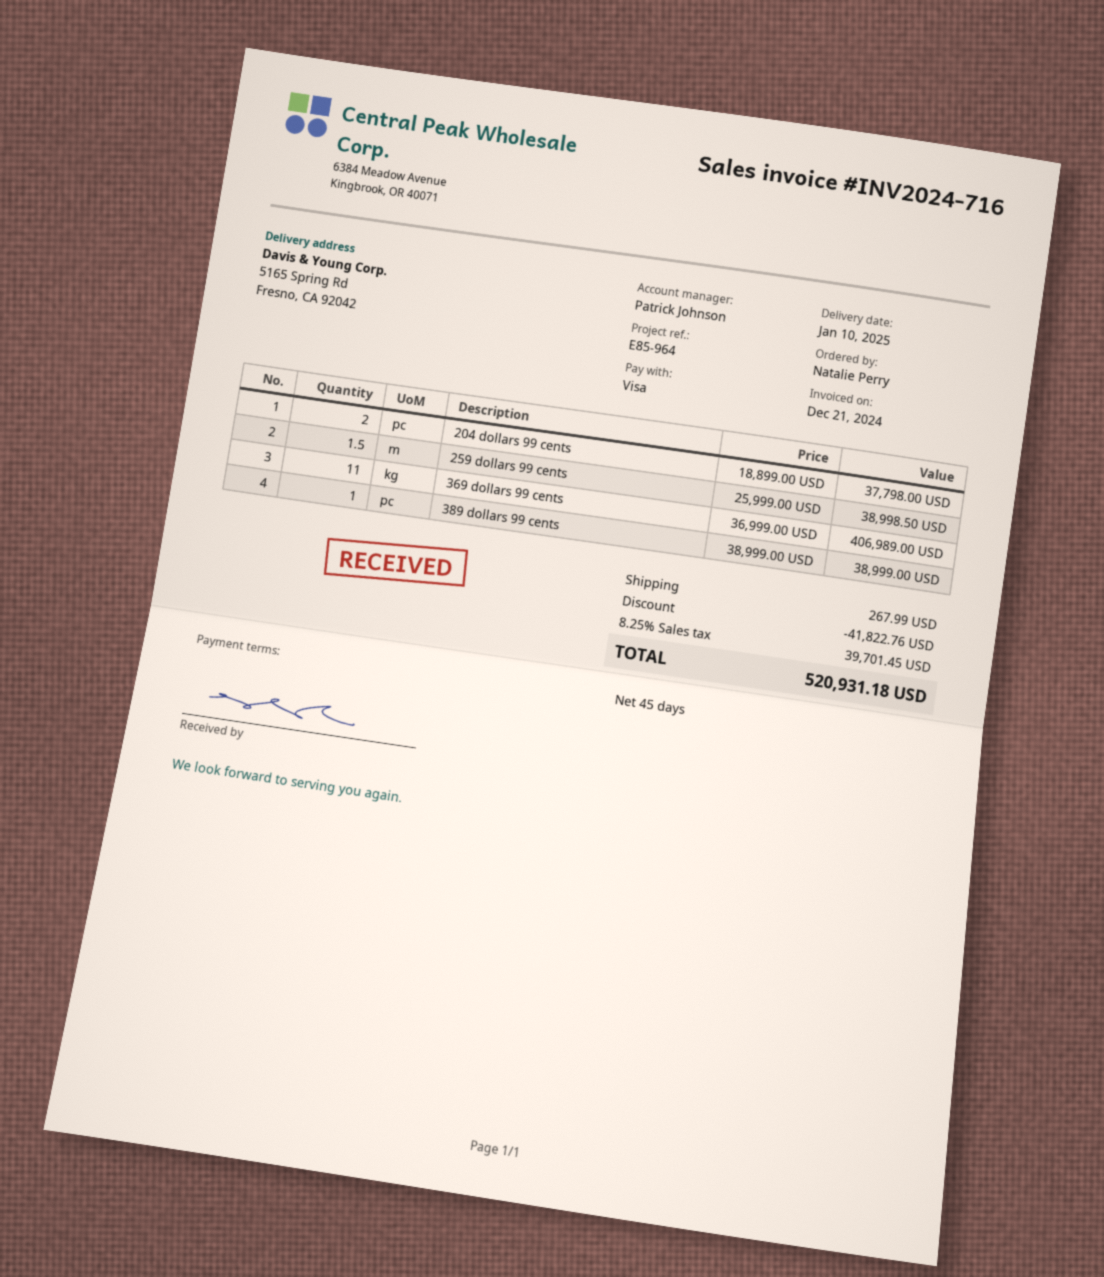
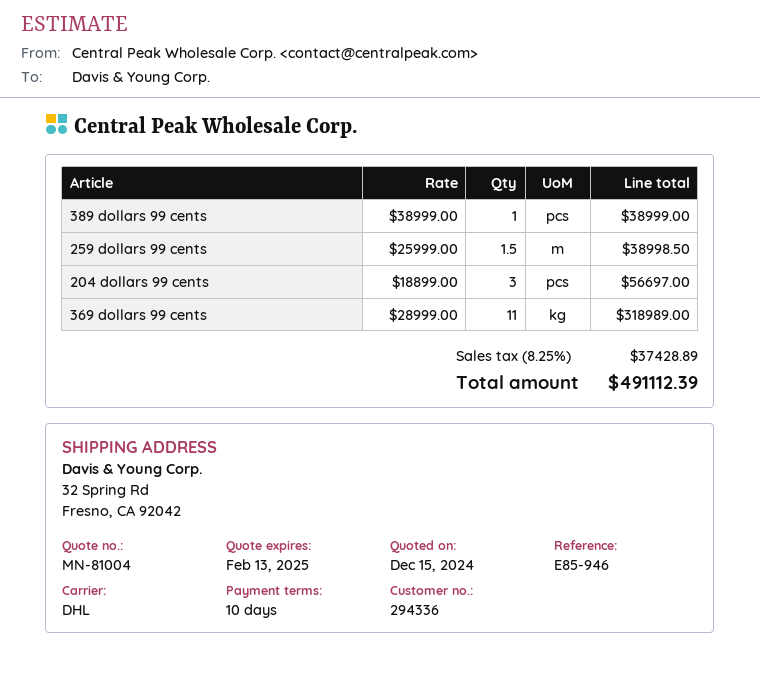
payment terms: 45 days -> 10 days
reference: E85-964 -> E85-946
ship to: 5165 Spring Rd, Fresno, CA 92042 -> 32 Spring Rd, Fresno, CA 92042
204 dollars 99 cents: 2 x 18899.00 = 37798.00 -> 3 x 18899.00 = 56697.00
369 dollars 99 cents: 11 x 36999.00 = 406989.00 -> 11 x 28999.00 = 318989.00
discount: 41822.76 -> none
shipping: 267.99 -> none
tax: 8.25% = 39701.45 -> 8.25% = 37428.89
total: 520931.18 -> 491112.39

